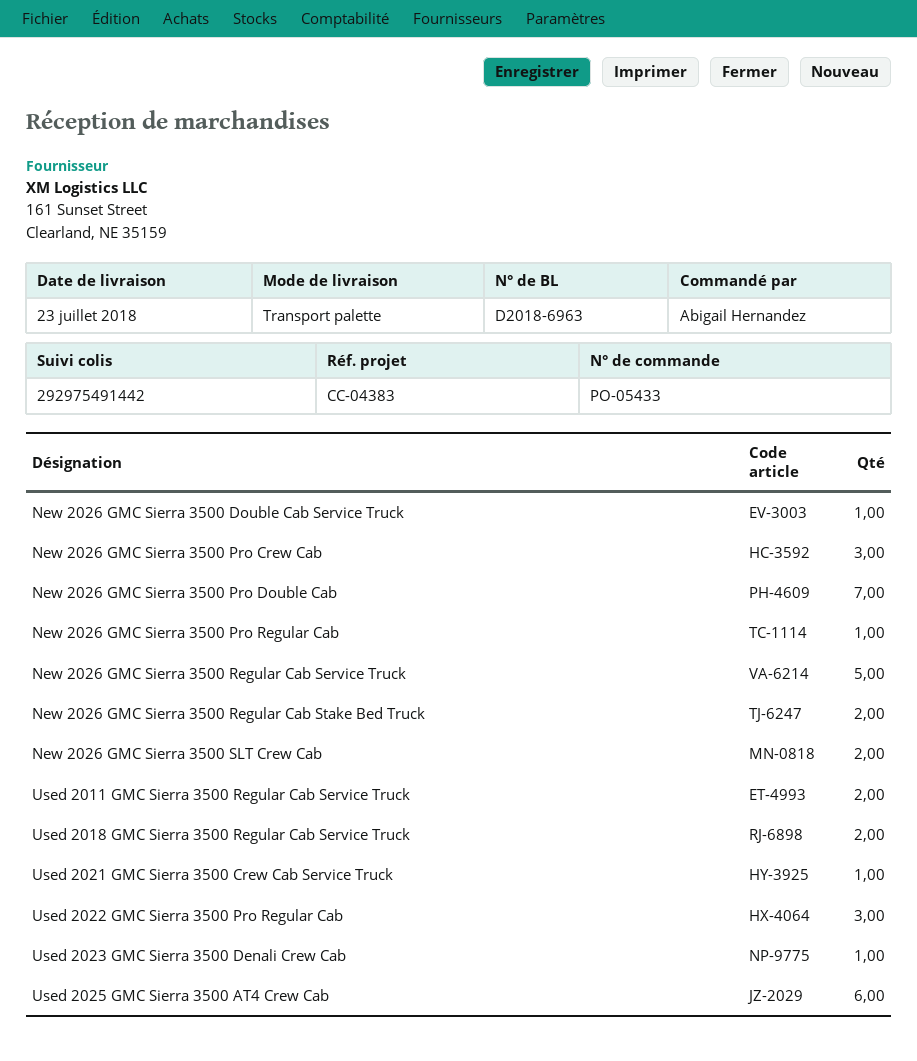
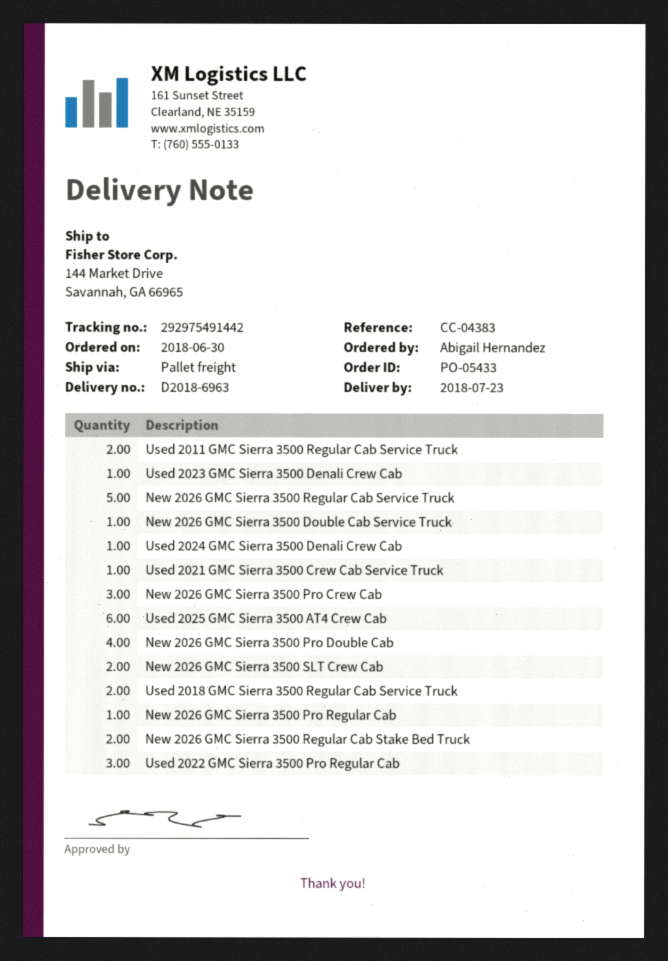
New 2026 GMC Sierra 3500 Pro Double Cab: 7 -> 4
Used 2024 GMC Sierra 3500 Denali Crew Cab: none -> 1

